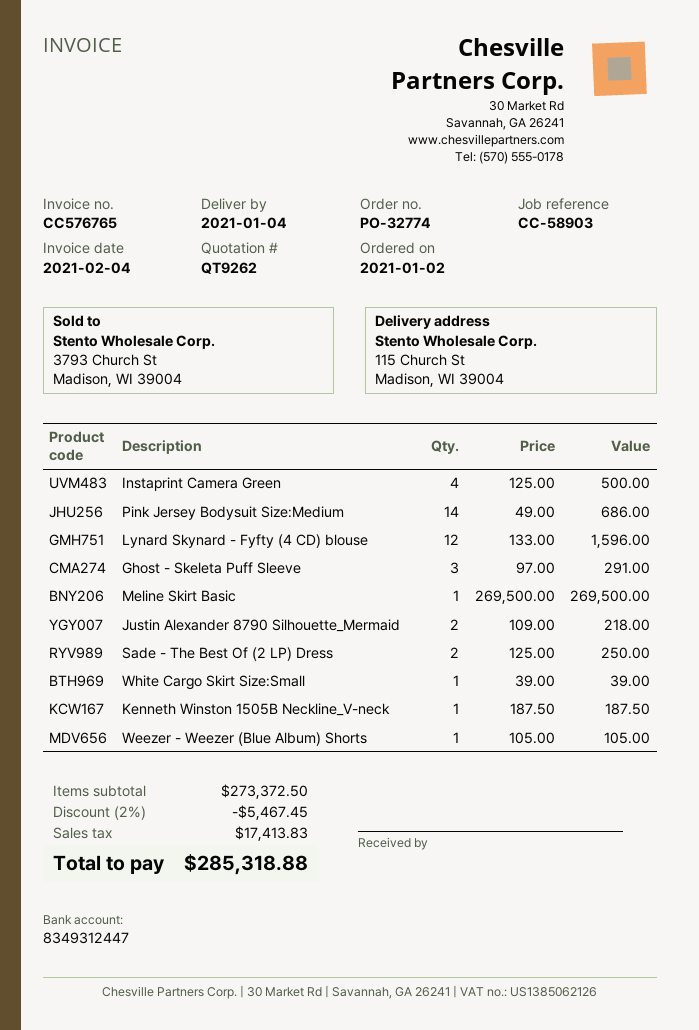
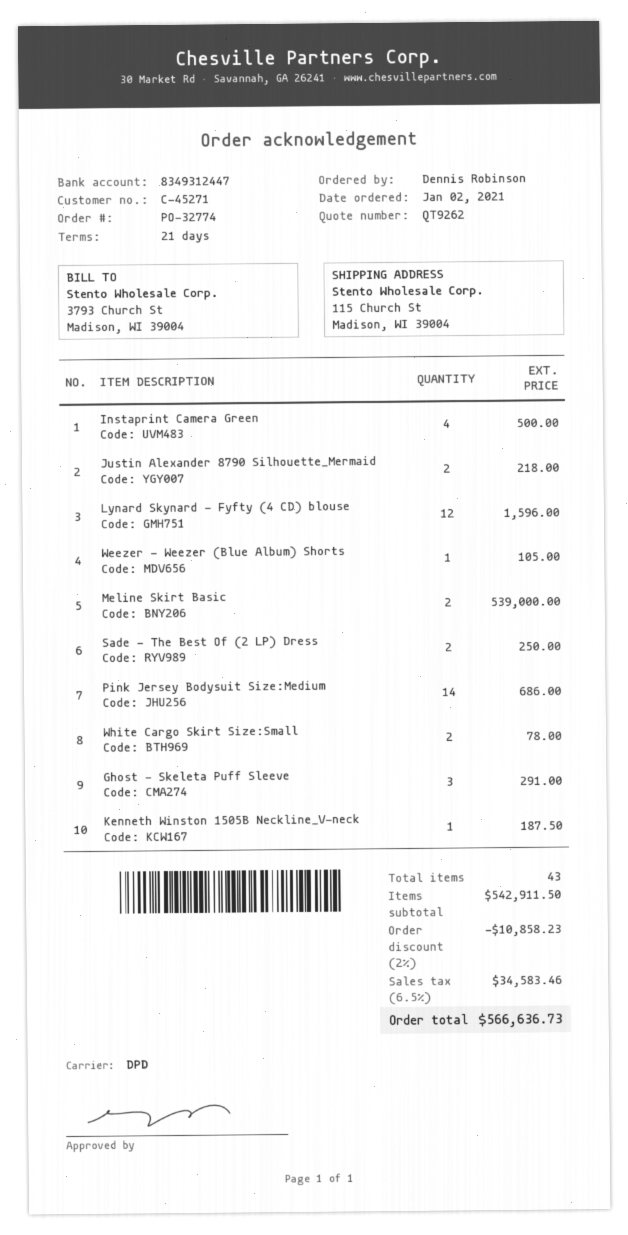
Meline Skirt Basic: 1 for 269500.00 -> 2 for 539000.00
White Cargo Skirt Size:Small: 1 for 39.00 -> 2 for 78.00
subtotal: 273372.50 -> 542911.50
discount: 2% = 5467.45 -> 2% = 10858.23
tax: 17413.83 -> 34583.46
total: 285318.88 -> 566636.73

